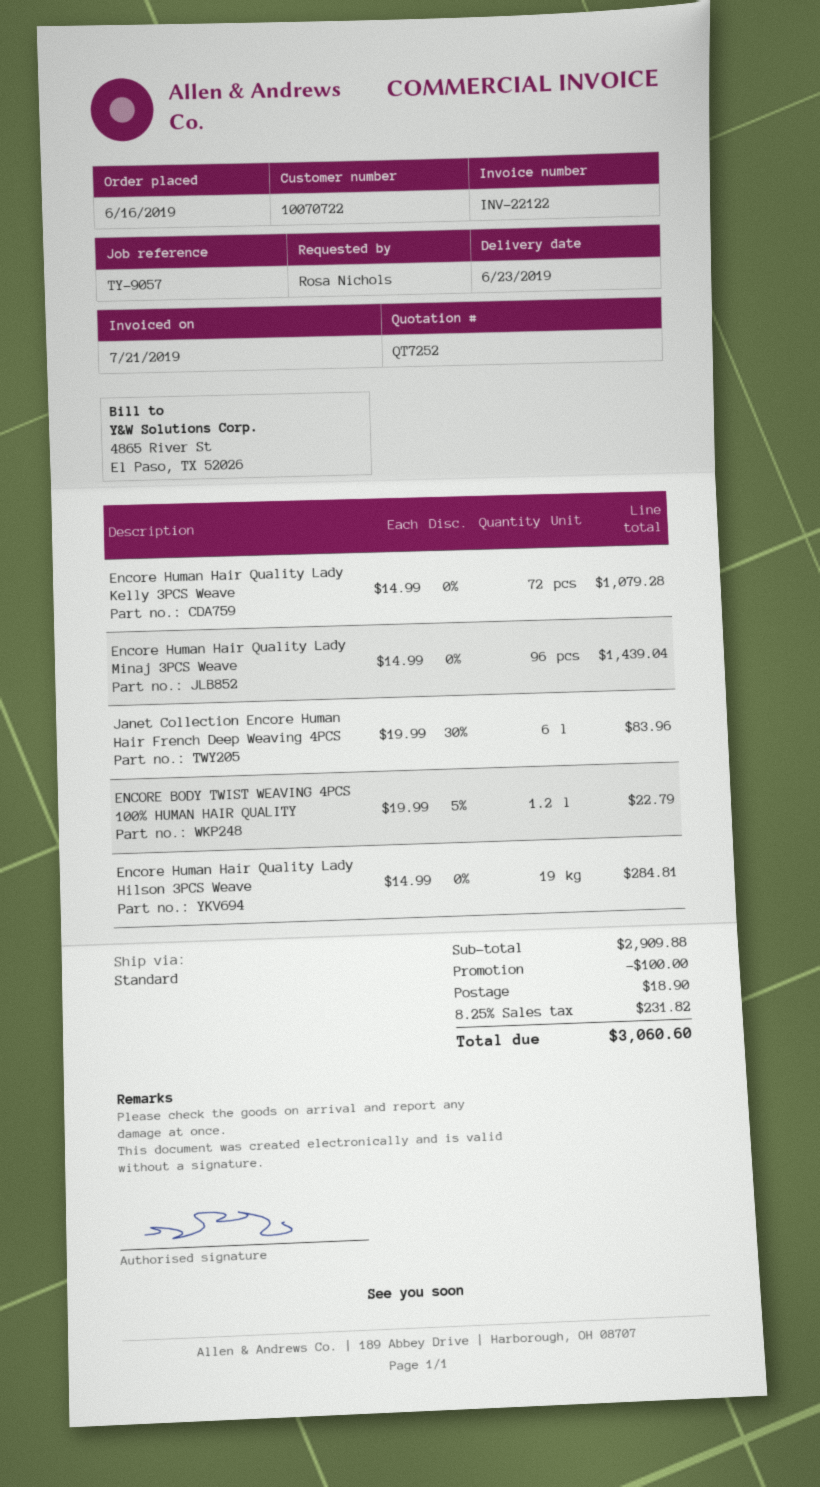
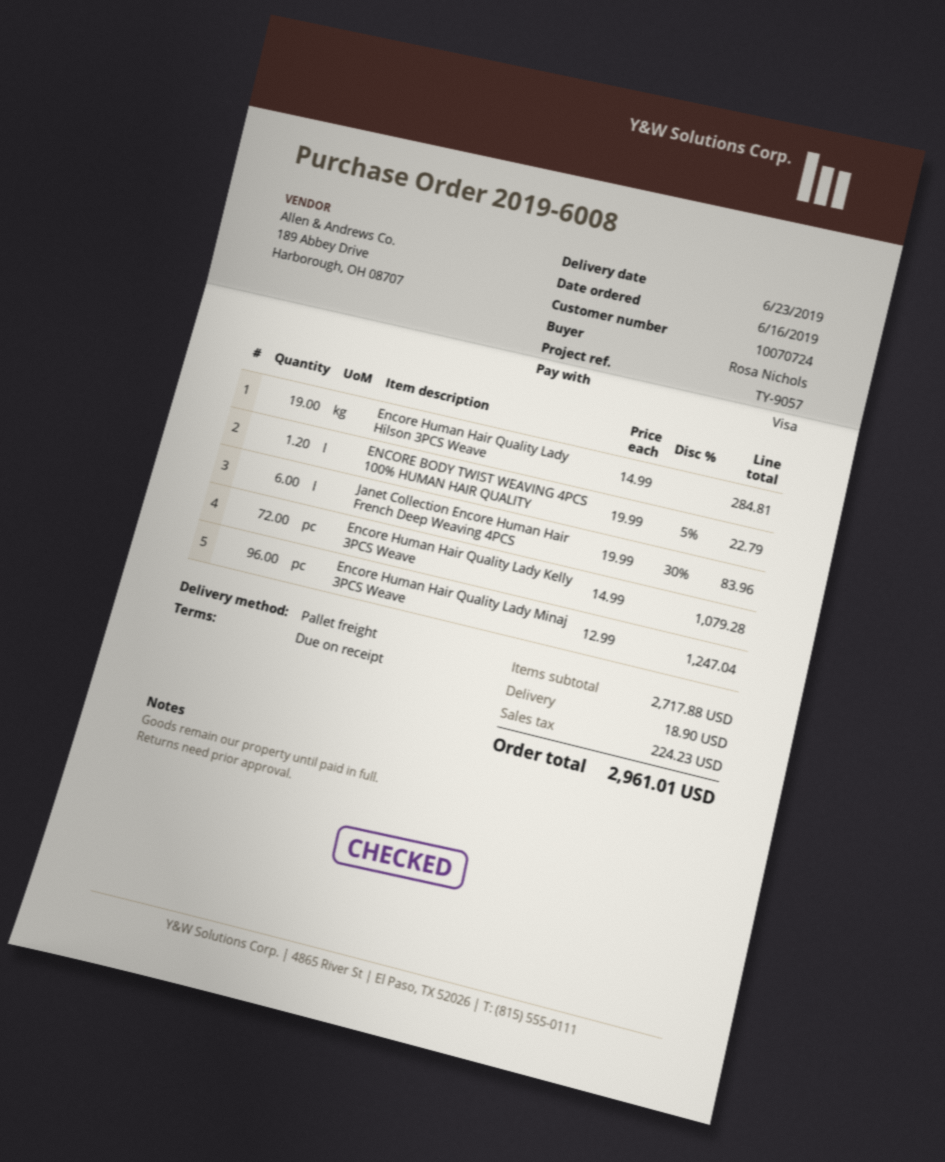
customer number: 10070722 -> 10070724
shipping method: standard -> pallet freight
Encore Human Hair Quality Lady Minaj 3PCS Weave: 96 x 14.99 = 1439.04 -> 96 x 12.99 = 1247.04
subtotal: 2909.88 -> 2717.88
discount: 100.00 -> none
tax: 231.82 -> 224.23
total: 3060.60 -> 2961.01

